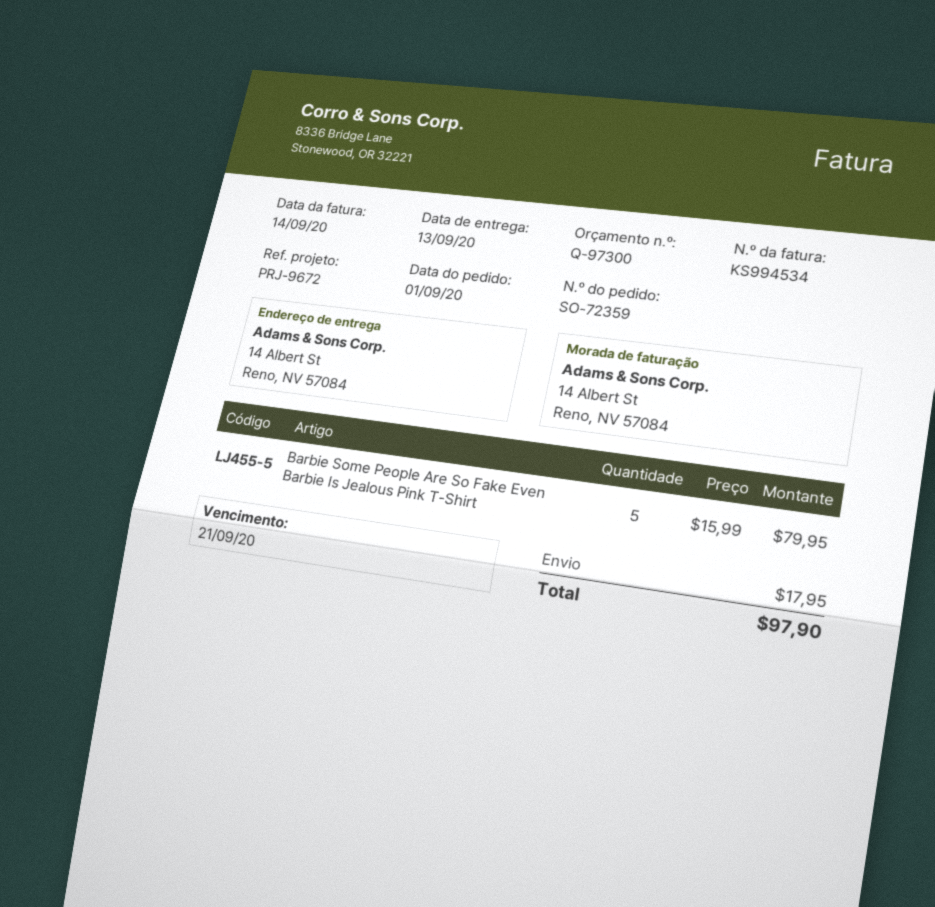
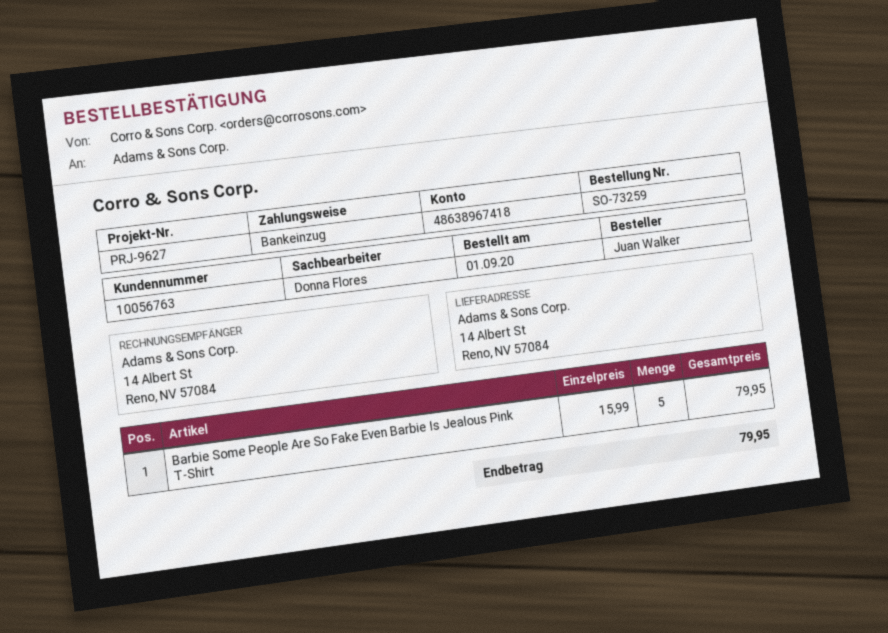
order number: SO-72359 -> SO-73259
reference: PRJ-9672 -> PRJ-9627
shipping: 17.95 -> none
total: 97.90 -> 79.95

